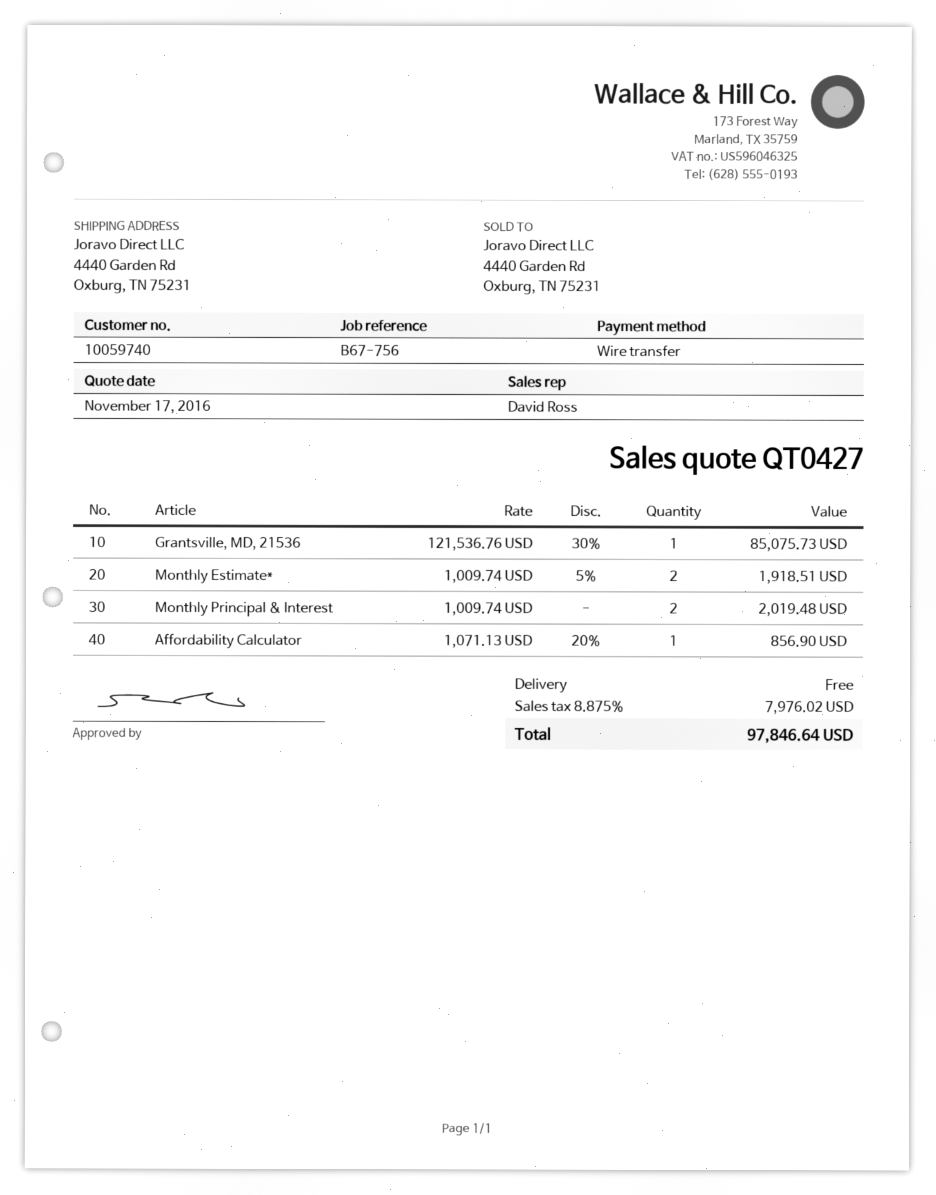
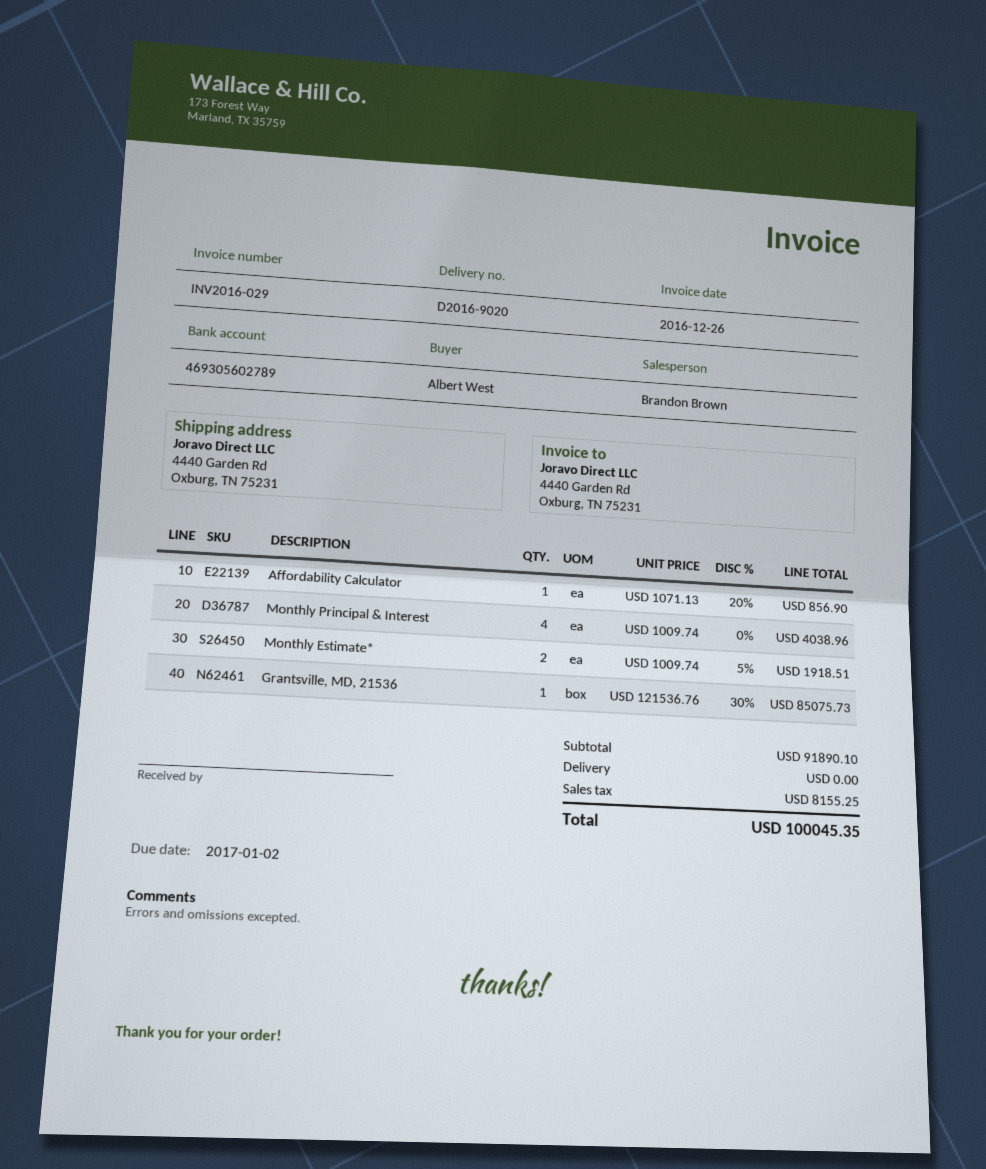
sales rep: David Ross -> Brandon Brown
Monthly Principal & Interest: 2 x 1009.74 = 2019.48 -> 4 x 1009.74 = 4038.96
tax: 7976.02 -> 8155.25
total: 97846.64 -> 100045.35

